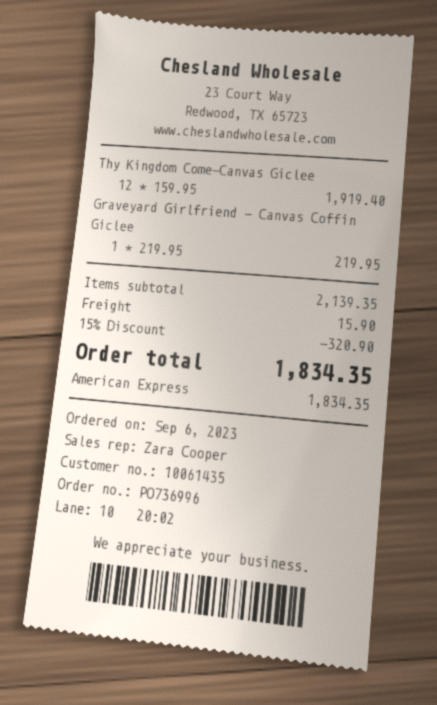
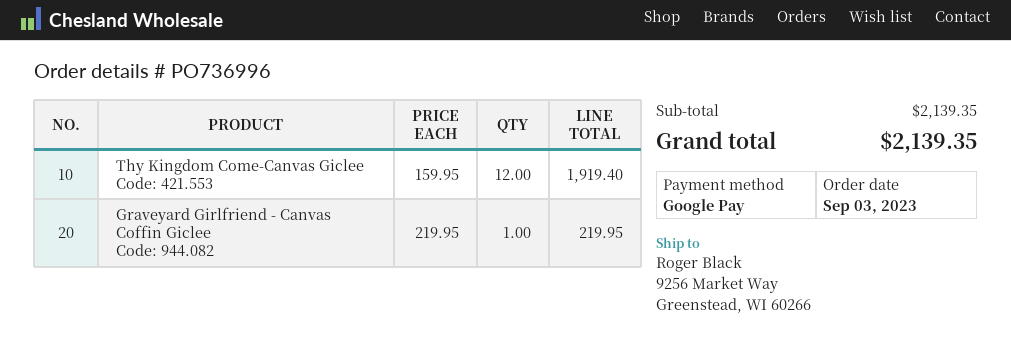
order date: 2023-09-06 -> 2023-09-03
payment method: American Express -> Google Pay
discount: 15% = 320.90 -> none
shipping: 15.90 -> none
total: 1834.35 -> 2139.35

